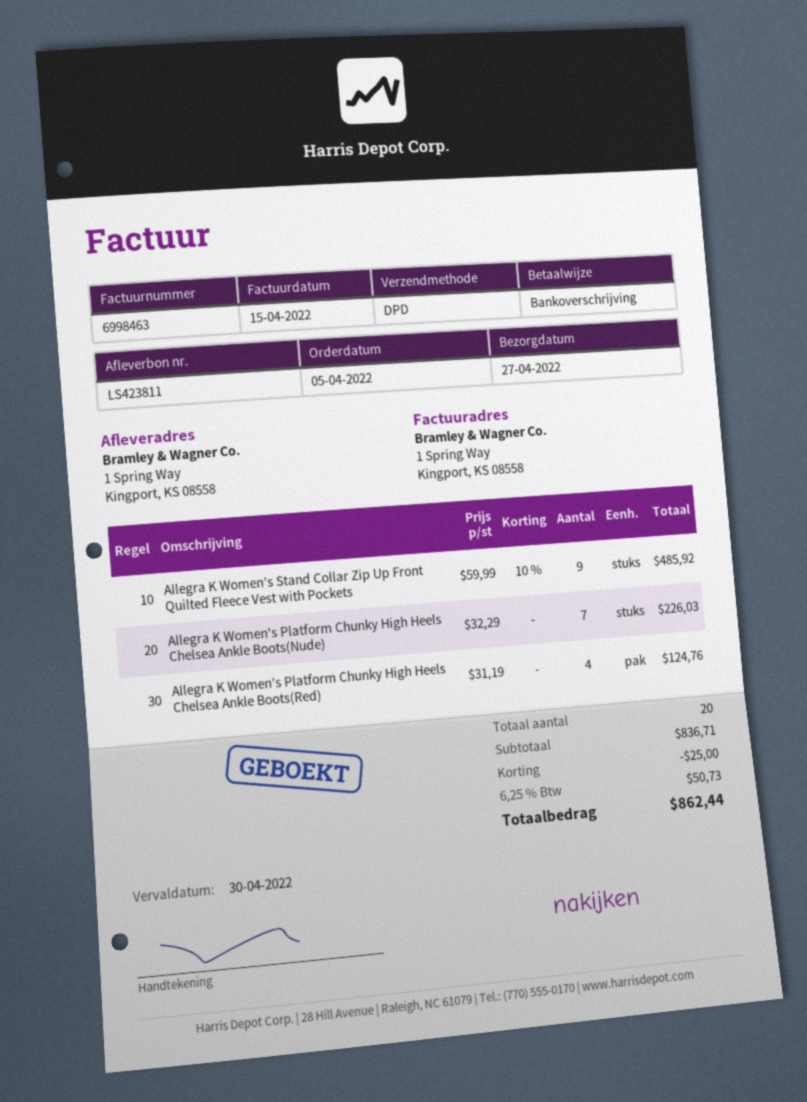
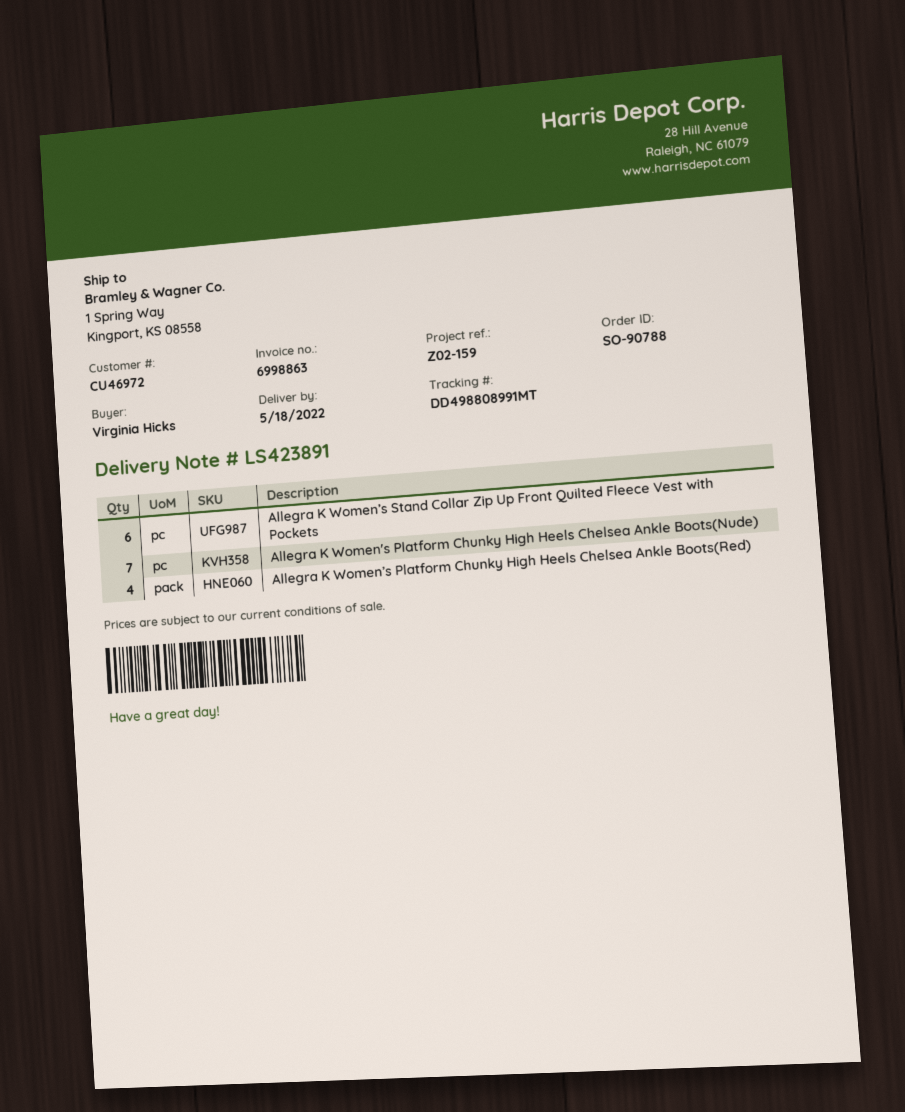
delivery note number: LS423811 -> LS423891
delivery date: 2022-04-27 -> 2022-05-18
invoice number: 6998463 -> 6998863
Allegra K Women’s Stand Collar Zip Up Front Quilted Fleece Vest with Pockets: 9 -> 6

